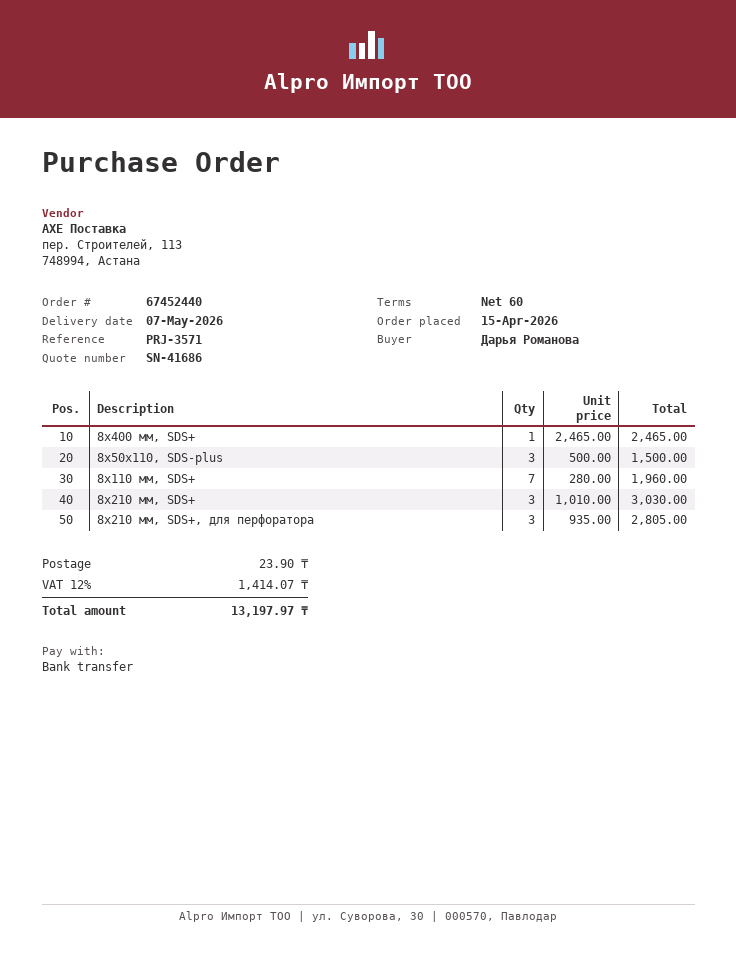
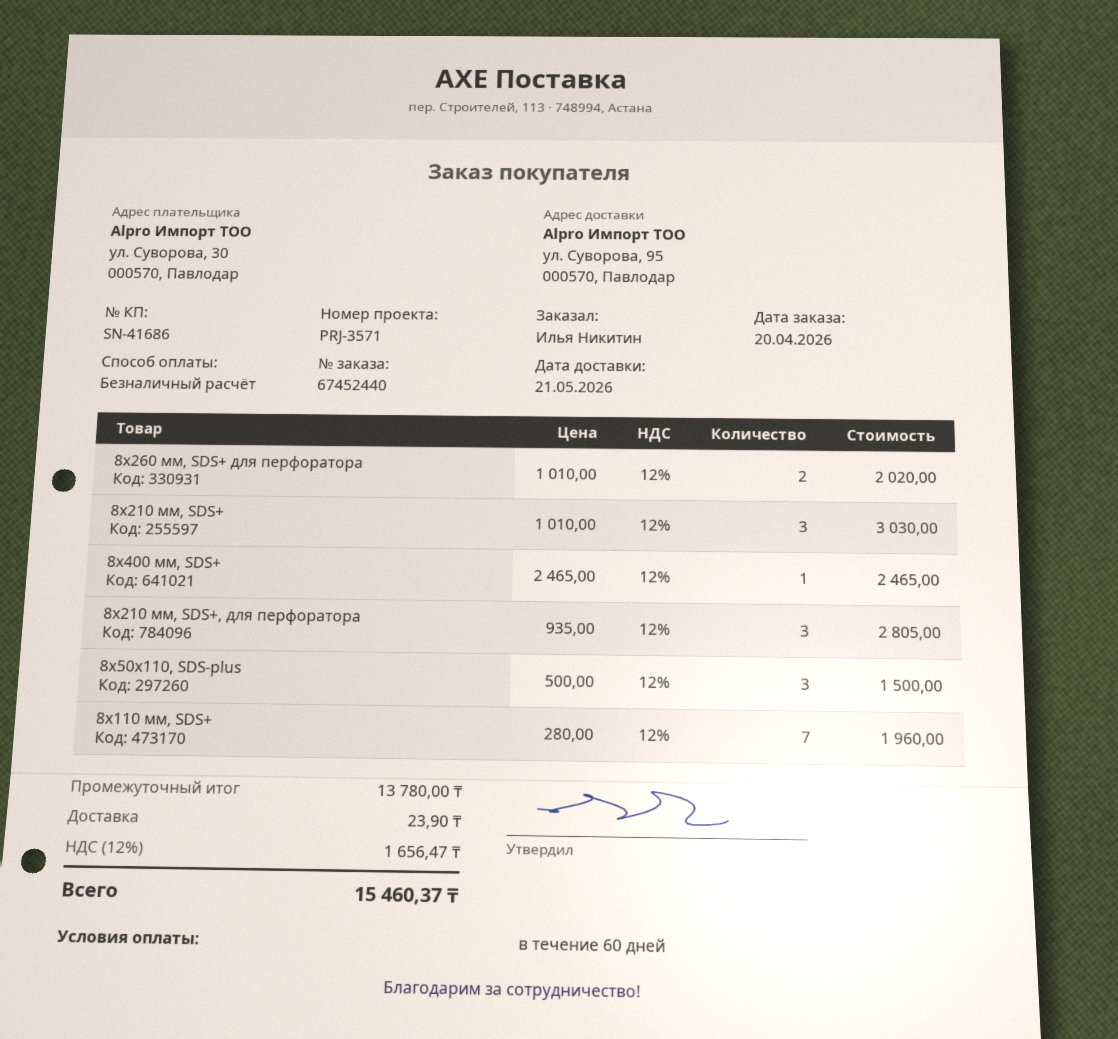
order date: 2026-04-15 -> 2026-04-20
delivery date: 2026-05-07 -> 2026-05-21
ordered by: Дарья Романова -> Илья Никитин
8x260 мм, SDS+ для перфоратора: none -> 2 x 1010.00 = 2020.00
tax: 12% = 1414.07 -> 12% = 1656.47
total: 13197.97 -> 15460.37

